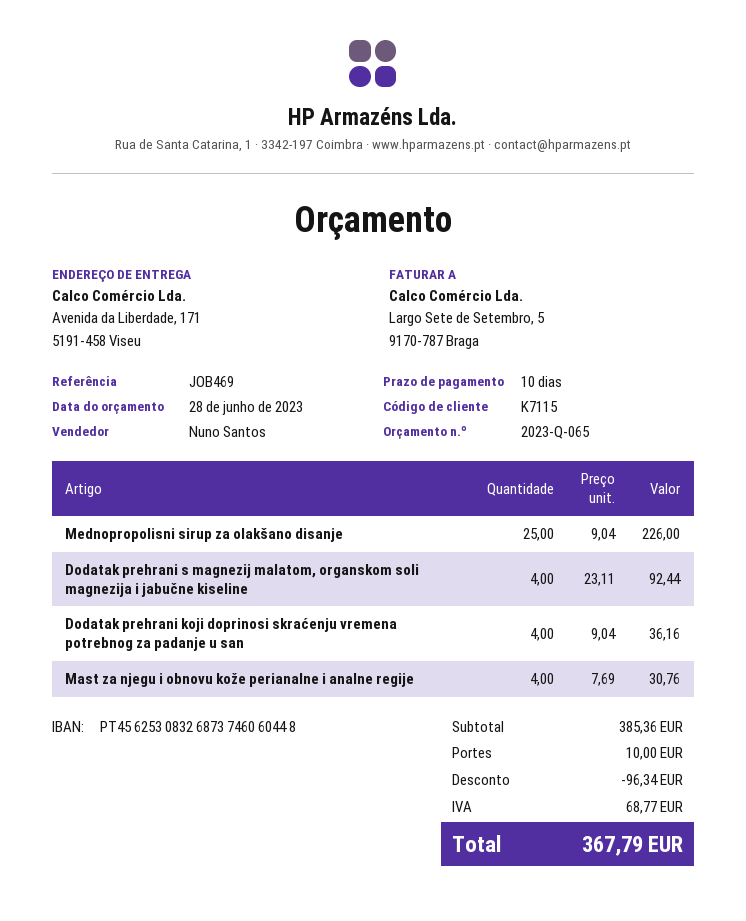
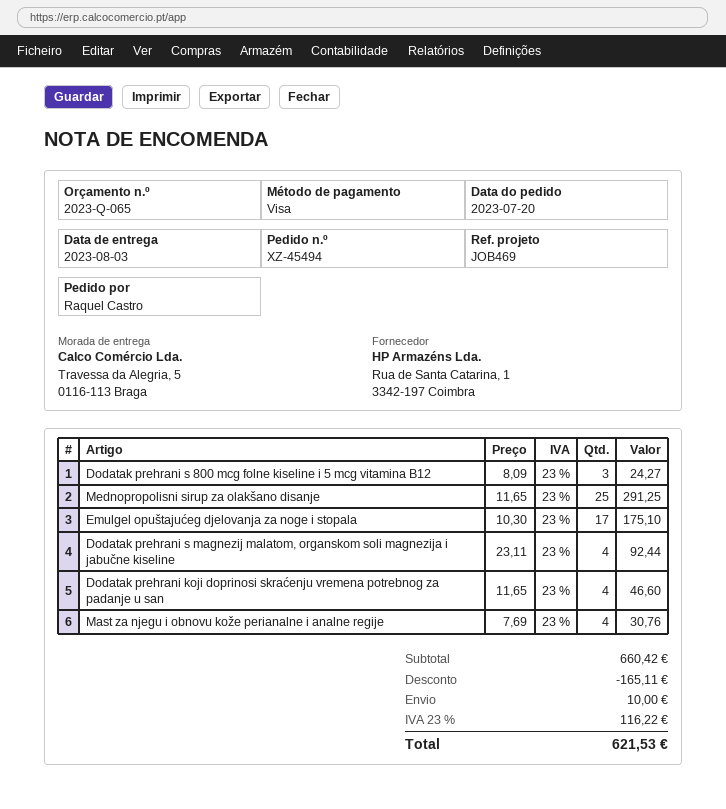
ship to: Avenida da Liberdade, 171, 5191-458 Viseu -> Travessa da Alegria, 5, 0116-113 Braga
Mednopropolisni sirup za olakšano disanje: 25 x 9.04 = 226.00 -> 25 x 11.65 = 291.25
Dodatak prehrani koji doprinosi skraćenju vremena potrebnog za padanje u san: 4 x 9.04 = 36.16 -> 4 x 11.65 = 46.60
Dodatak prehrani s 800 mcg folne kiseline i 5 mcg vitamina B12: none -> 3 x 8.09 = 24.27
Emulgel opuštajućeg djelovanja za noge i stopala: none -> 17 x 10.30 = 175.10
subtotal: 385.36 -> 660.42
discount: 96.34 -> 165.11
tax: 68.77 -> 116.22
total: 367.79 -> 621.53

